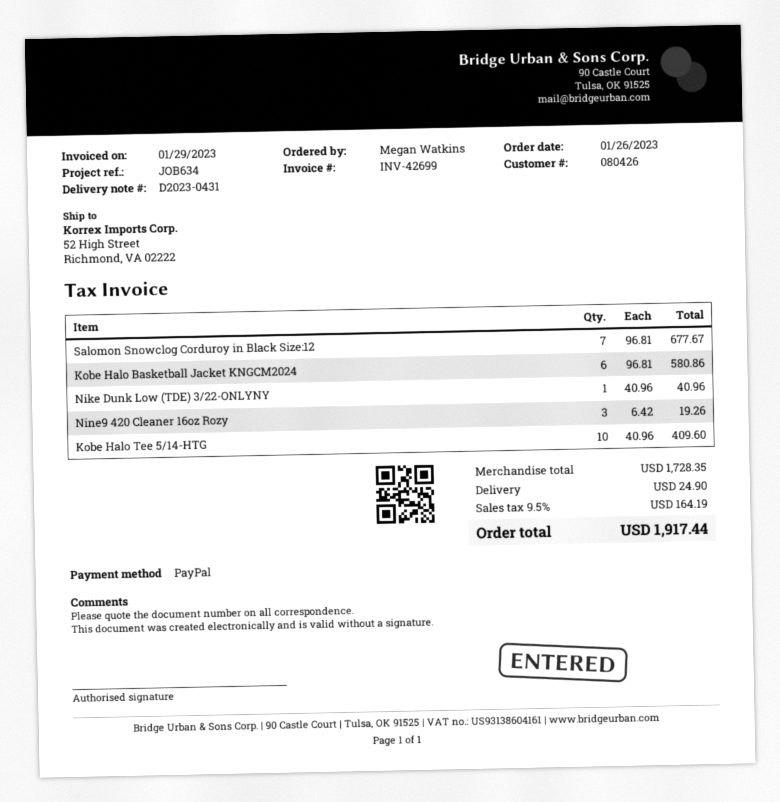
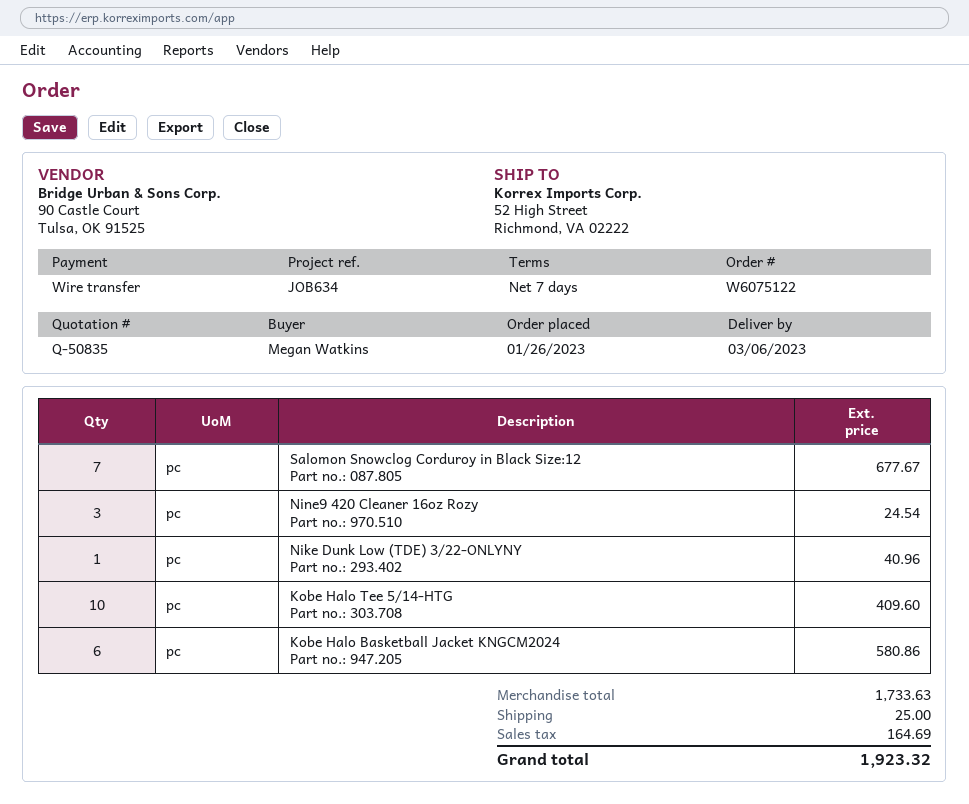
payment method: PayPal -> bank transfer
Nine9 420 Cleaner 16oz Rozy: 3 for 19.26 -> 3 for 24.54
subtotal: 1728.35 -> 1733.63
shipping: 24.90 -> 25.00
tax: 164.19 -> 164.69
total: 1917.44 -> 1923.32

